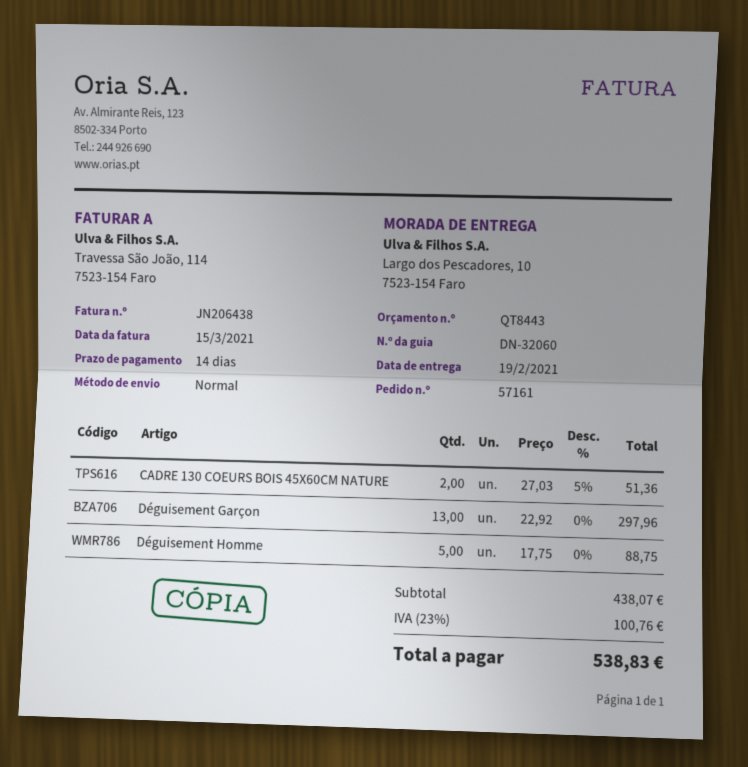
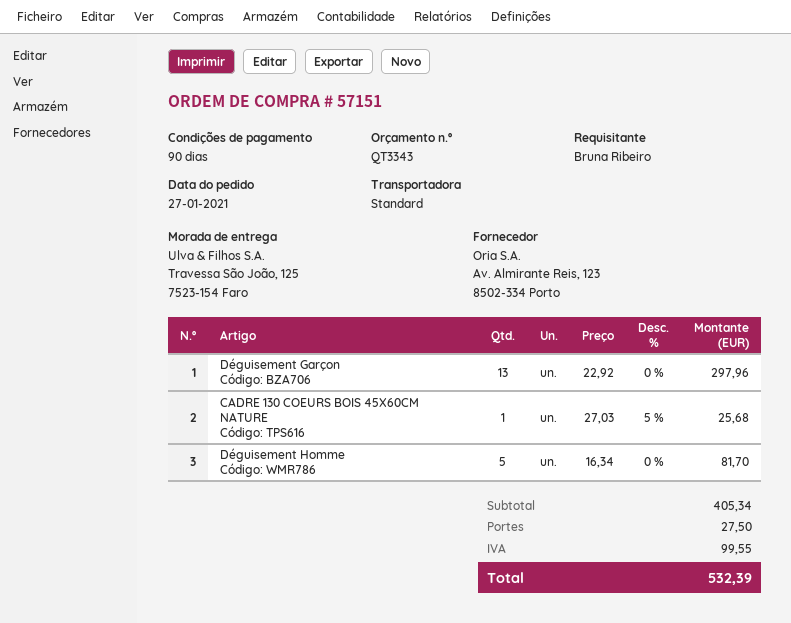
quote number: QT8443 -> QT3343
order number: 57161 -> 57151
payment terms: 14 days -> 90 days
ship to: Largo dos Pescadores, 10, 7523-154 Faro -> Travessa São João, 125, 7523-154 Faro
CADRE 130 COEURS BOIS 45X60CM NATURE: 2 x 27.03 - 5% = 51.36 -> 1 x 27.03 - 5% = 25.68
Déguisement Homme: 5 x 17.75 = 88.75 -> 5 x 16.34 = 81.70
subtotal: 438.07 -> 405.34
shipping: none -> 27.50
tax: 100.76 -> 99.55
total: 538.83 -> 532.39

